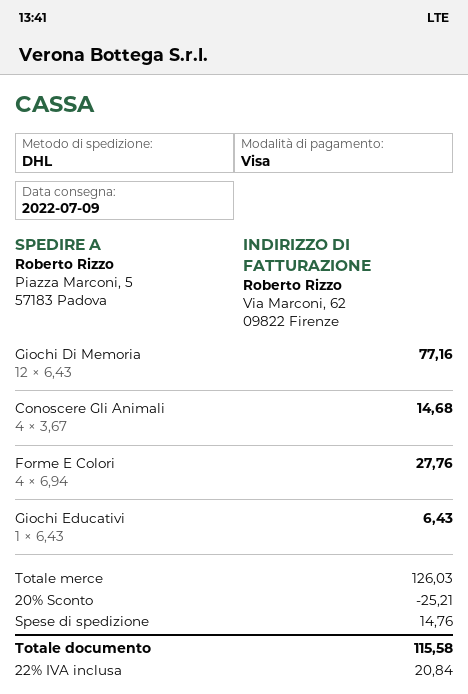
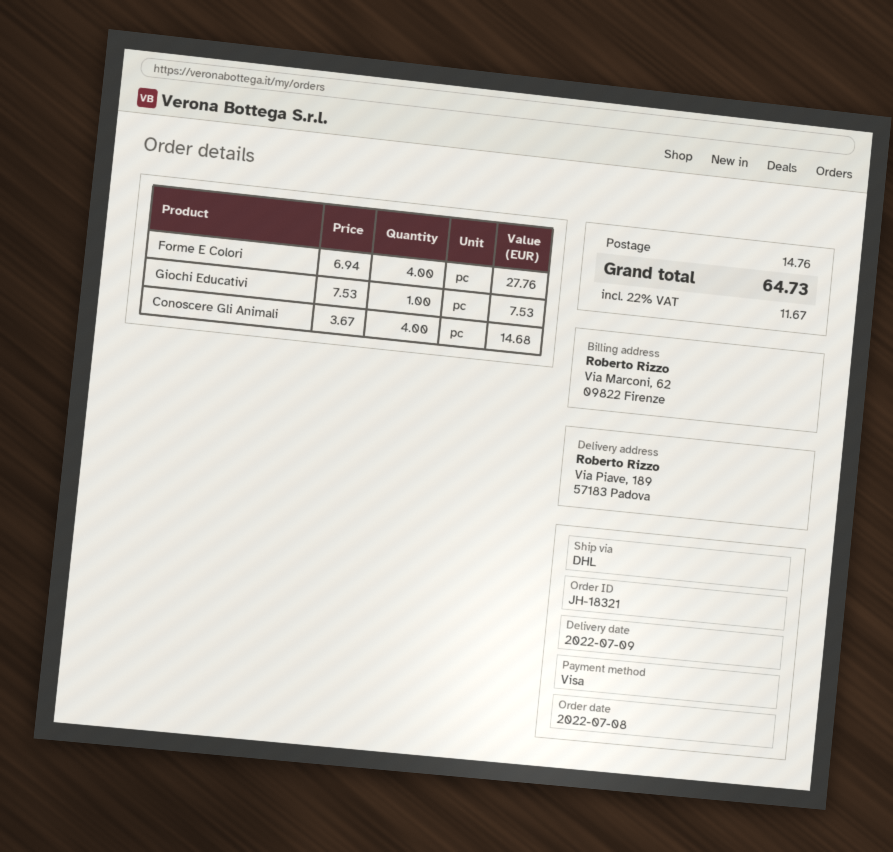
ship to: Piazza Marconi, 5, 57183 Padova -> Via Piave, 189, 57183 Padova
Giochi Di Memoria: 12 x 6.43 = 77.16 -> none
Giochi Educativi: 1 x 6.43 = 6.43 -> 1 x 7.53 = 7.53
discount: 20% = 25.21 -> none
tax: 22% = 20.84 -> 22% = 11.67
total: 115.58 -> 64.73

